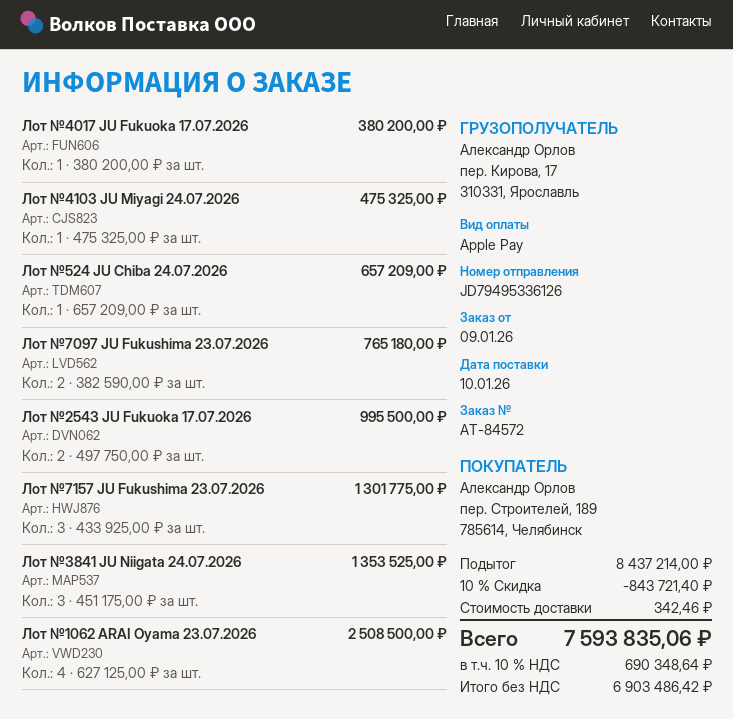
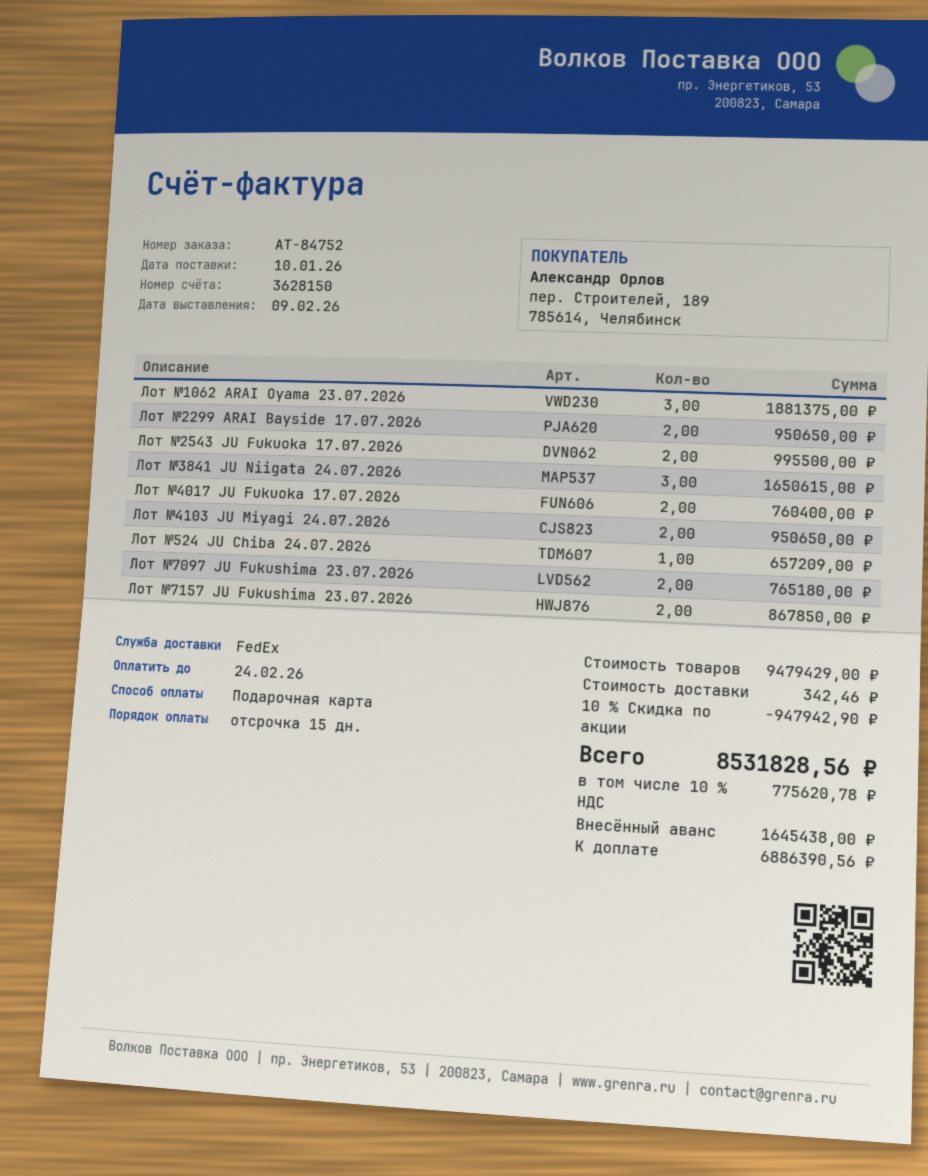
order number: AT-84572 -> AT-84752
payment method: Apple Pay -> gift card
Лот №4017 JU Fukuoka 17.07.2026: 1 for 380200.00 -> 2 for 760400.00
Лот №4103 JU Miyagi 24.07.2026: 1 for 475325.00 -> 2 for 950650.00
Лот №7157 JU Fukushima 23.07.2026: 3 for 1301775.00 -> 2 for 867850.00
Лот №3841 JU Niigata 24.07.2026: 3 for 1353525.00 -> 3 for 1650615.00
Лот №1062 ARAI Oyama 23.07.2026: 4 for 2508500.00 -> 3 for 1881375.00
Лот №2299 ARAI Bayside 17.07.2026: none -> 2 for 950650.00
subtotal: 8437214.00 -> 9479429.00
discount: 10% = 843721.40 -> 10% = 947942.90
tax: 10% = 690348.64 -> 10% = 775620.78
total: 7593835.06 -> 8531828.56

